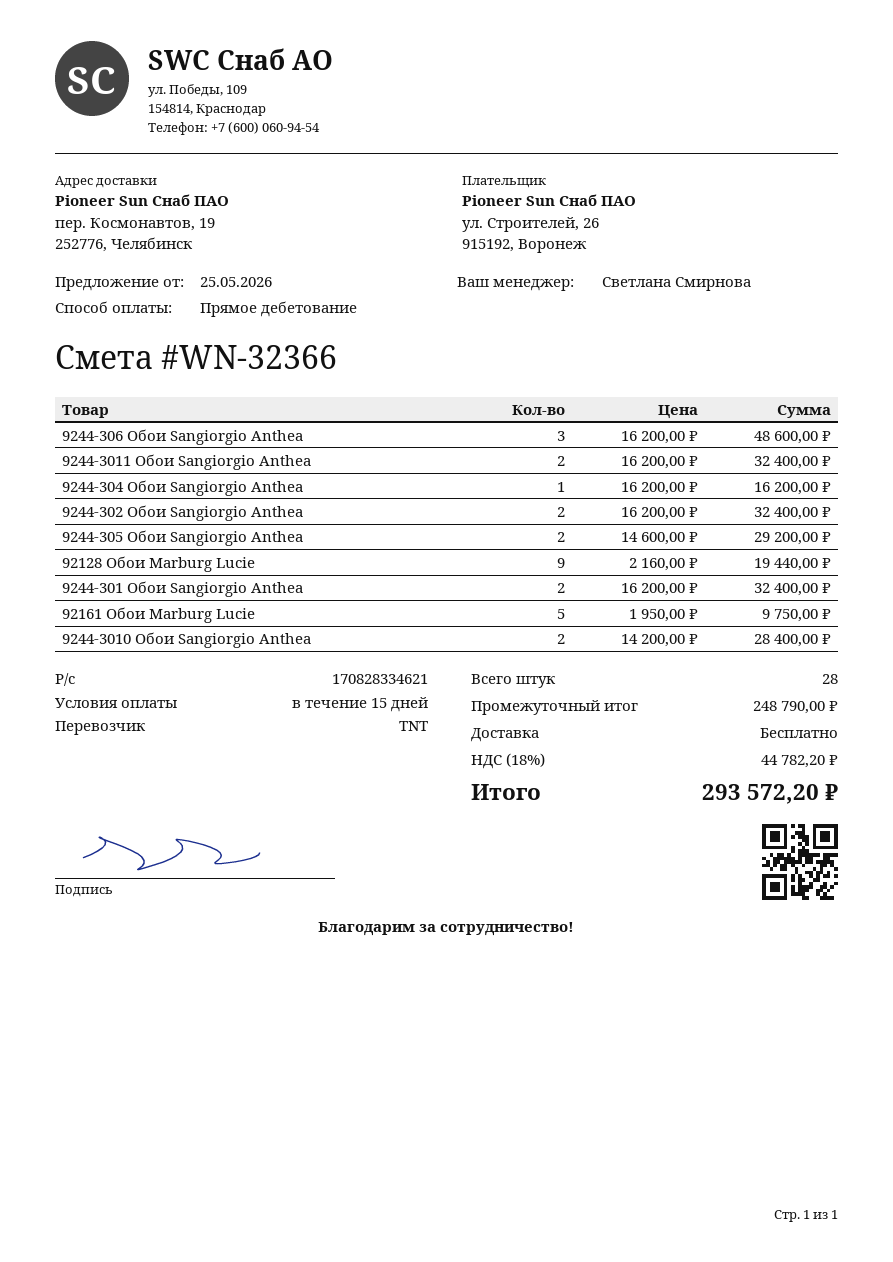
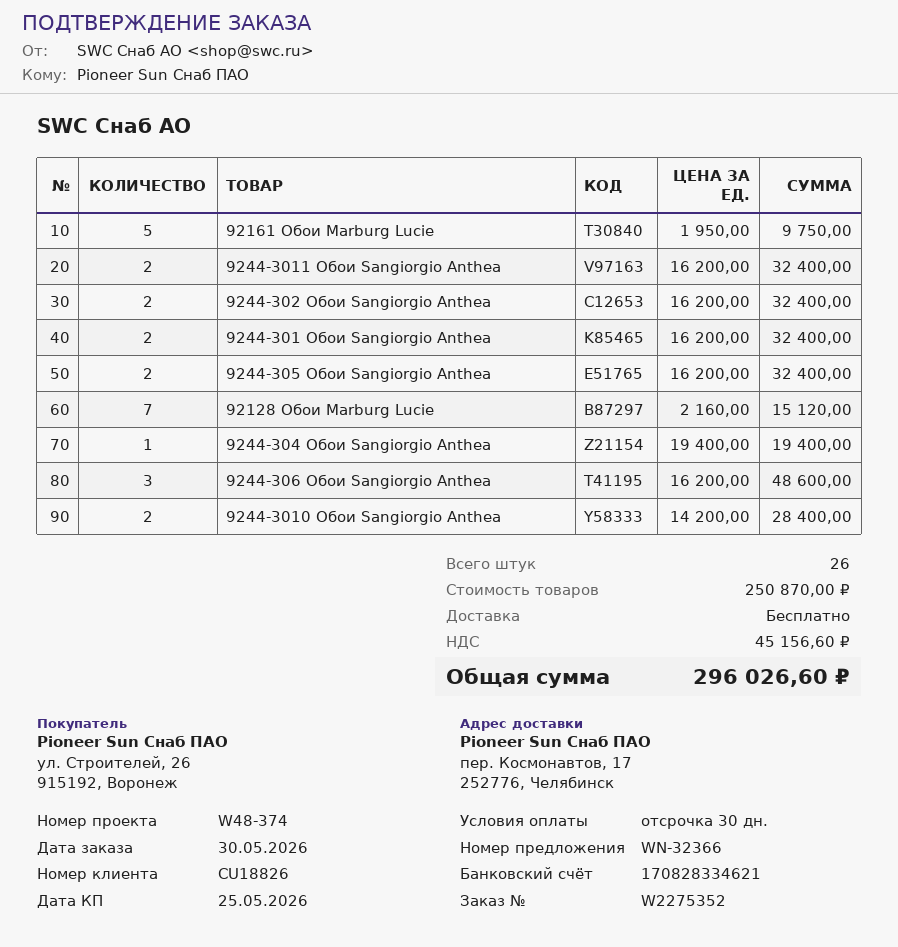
payment terms: 15 days -> 30 days
ship to: пер. Космонавтов, 19, 252776, Челябинск -> пер. Космонавтов, 17, 252776, Челябинск
9244-304 Обои Sangiorgio Anthea: 1 x 16200.00 = 16200.00 -> 1 x 19400.00 = 19400.00
9244-305 Обои Sangiorgio Anthea: 2 x 14600.00 = 29200.00 -> 2 x 16200.00 = 32400.00
92128 Обои Marburg Lucie: 9 x 2160.00 = 19440.00 -> 7 x 2160.00 = 15120.00
total quantity: 28 -> 26
subtotal: 248790.00 -> 250870.00
tax: 44782.20 -> 45156.60
total: 293572.20 -> 296026.60

